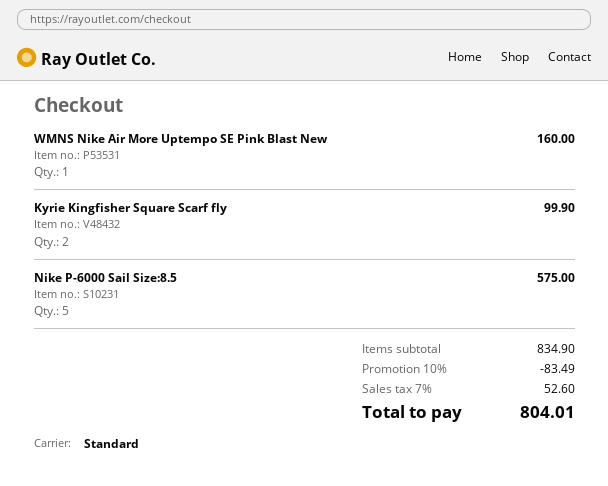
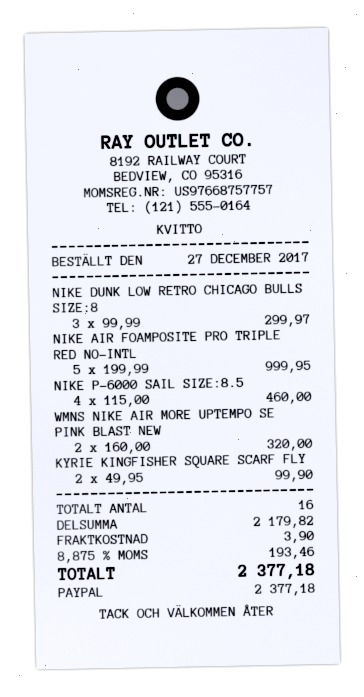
WMNS Nike Air More Uptempo SE Pink Blast New: 1 for 160.00 -> 2 for 320.00
Nike P-6000 Sail Size:8.5: 5 for 575.00 -> 4 for 460.00
NIKE DUNK LOW RETRO CHICAGO BULLS SIZE:8: none -> 3 for 299.97
NIKE AIR FOAMPOSITE PRO TRIPLE RED NO-INTL: none -> 5 for 999.95
subtotal: 834.90 -> 2179.82
discount: 10% = 83.49 -> none
shipping: none -> 3.90
tax: 7% = 52.60 -> 8.875% = 193.46
total: 804.01 -> 2377.18

